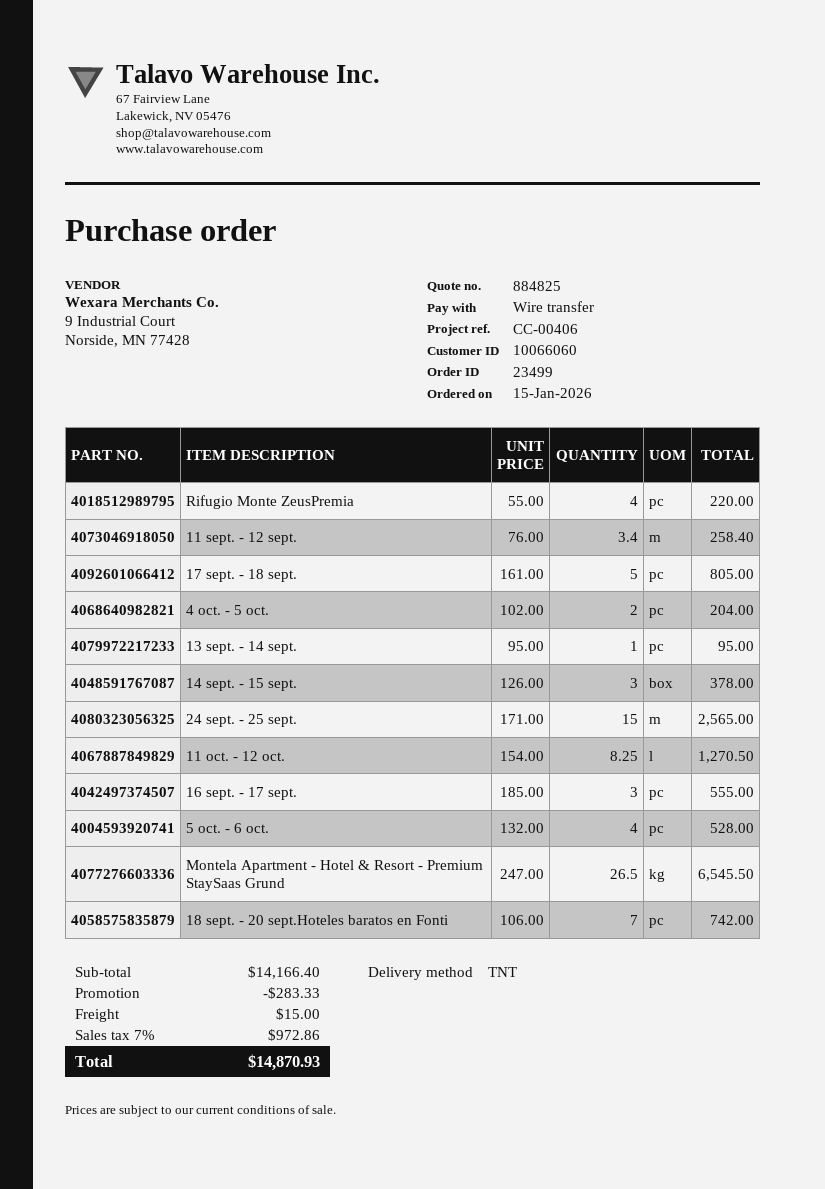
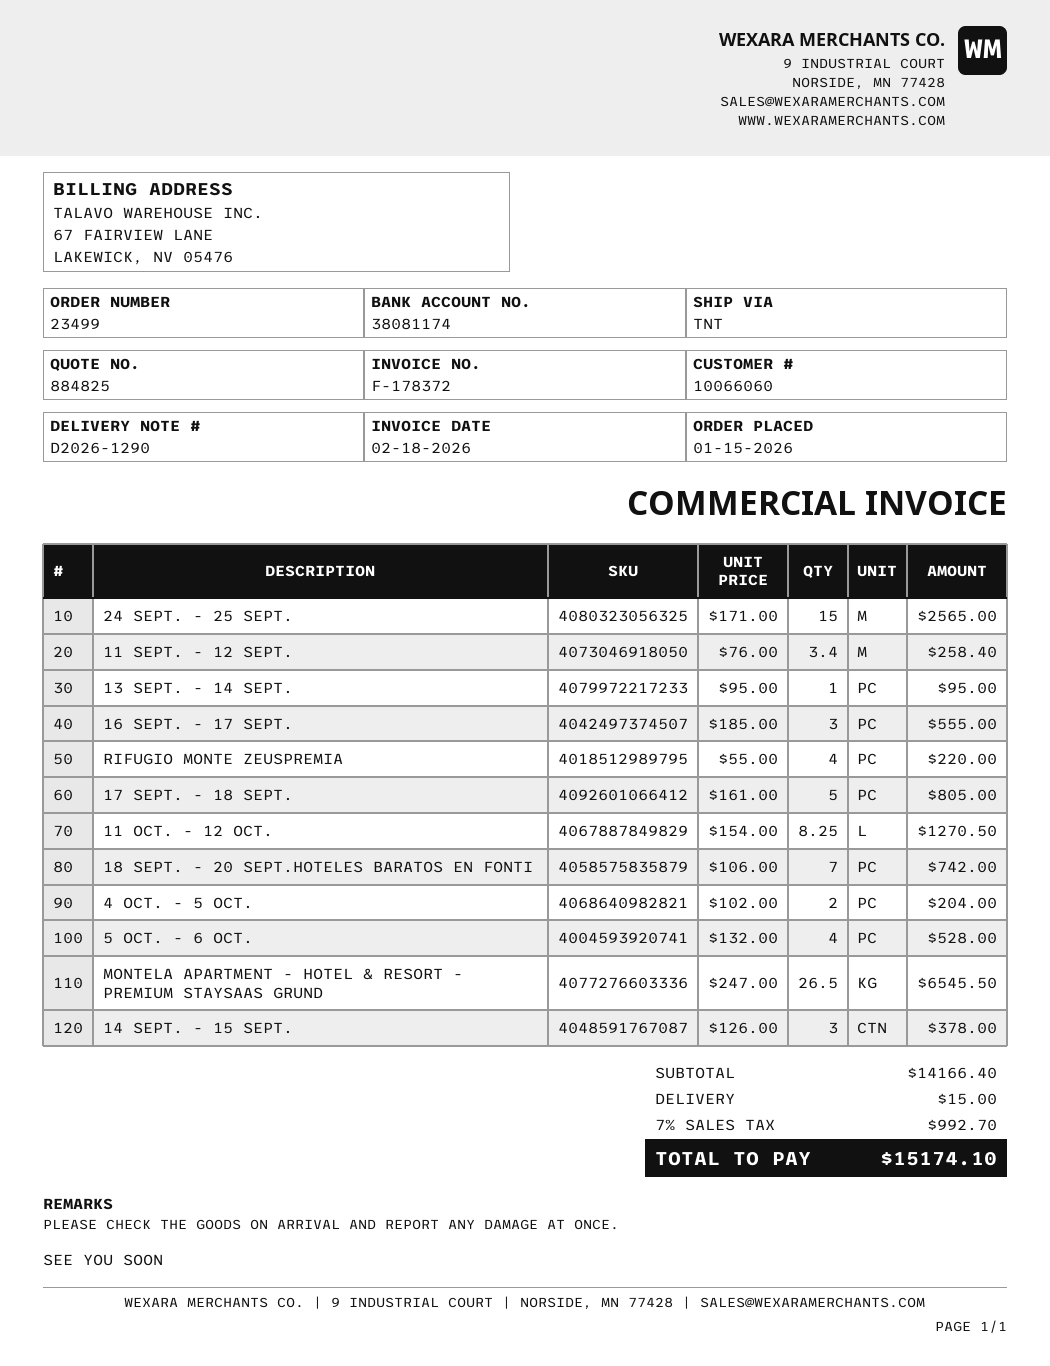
discount: 283.33 -> none
tax: 7% = 972.86 -> 7% = 992.70
total: 14870.93 -> 15174.10

